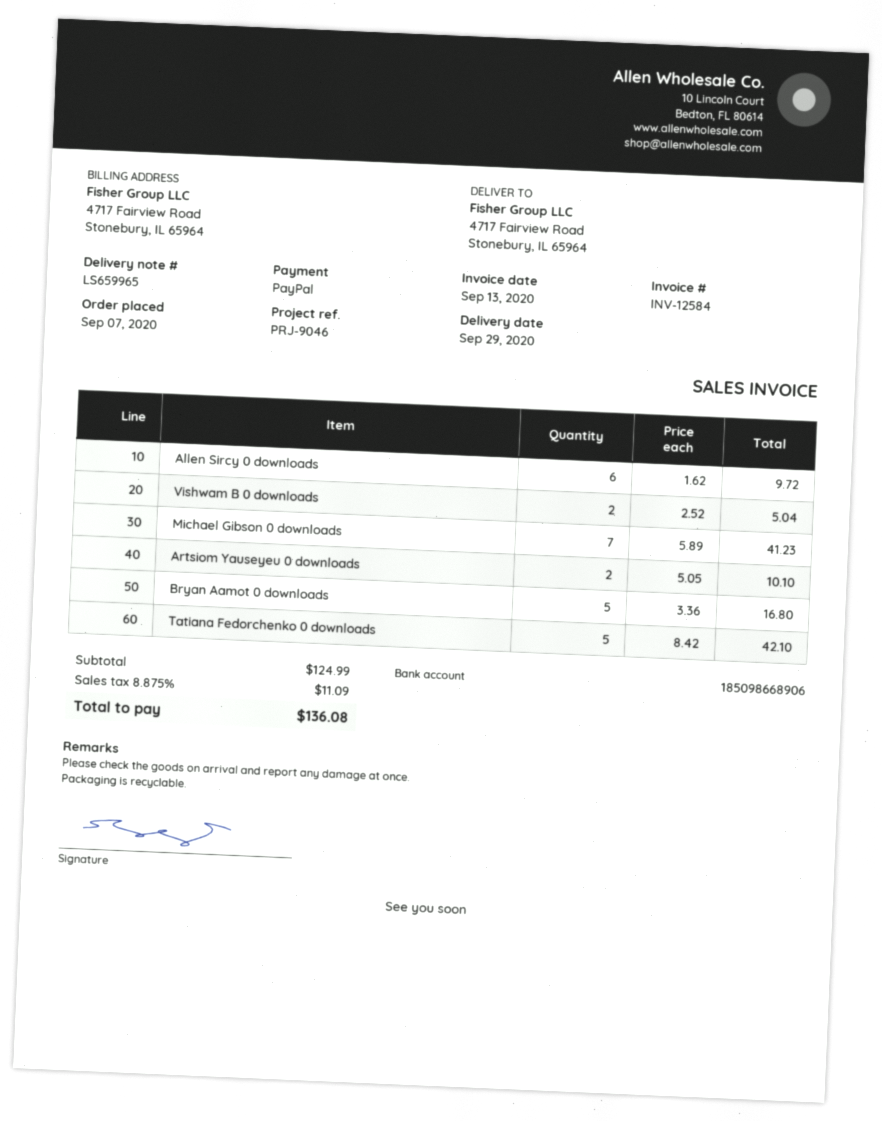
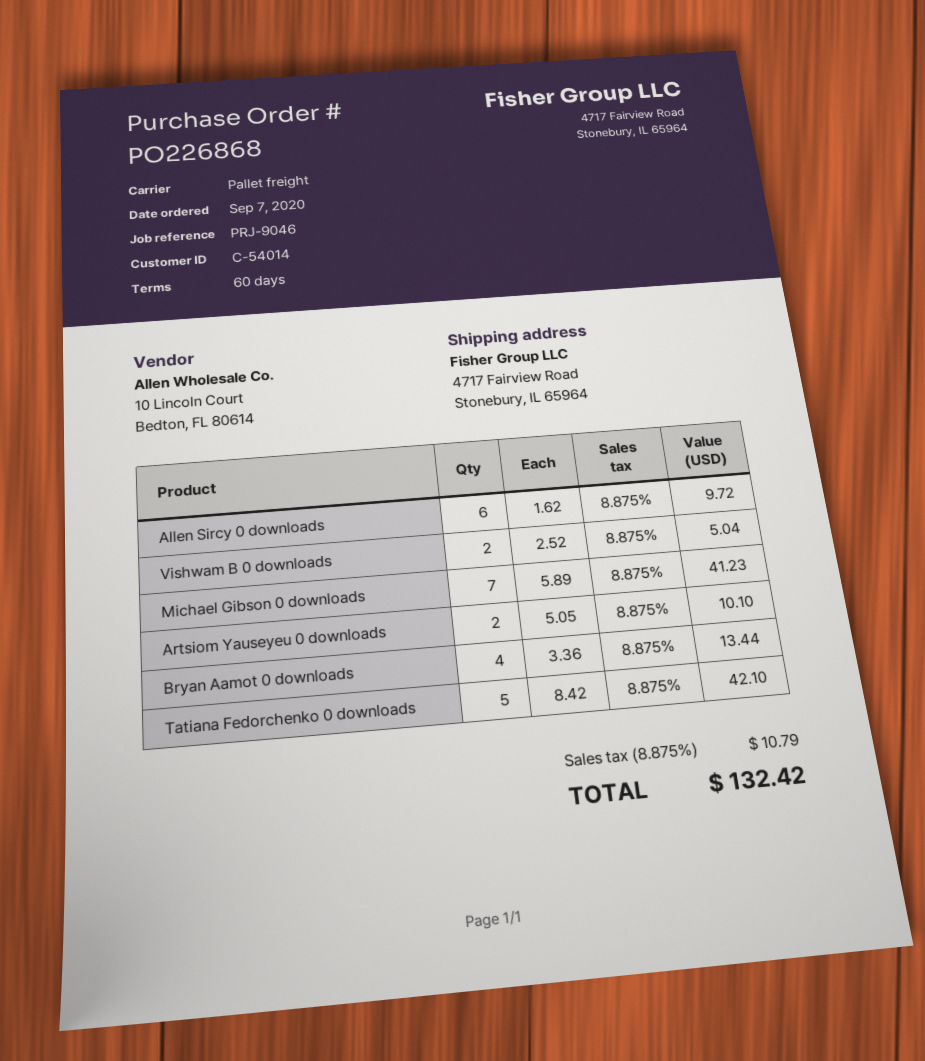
Bryan Aamot 0 downloads: 5 x 3.36 = 16.80 -> 4 x 3.36 = 13.44
tax: 8.875% = 11.09 -> 8.875% = 10.79
total: 136.08 -> 132.42

